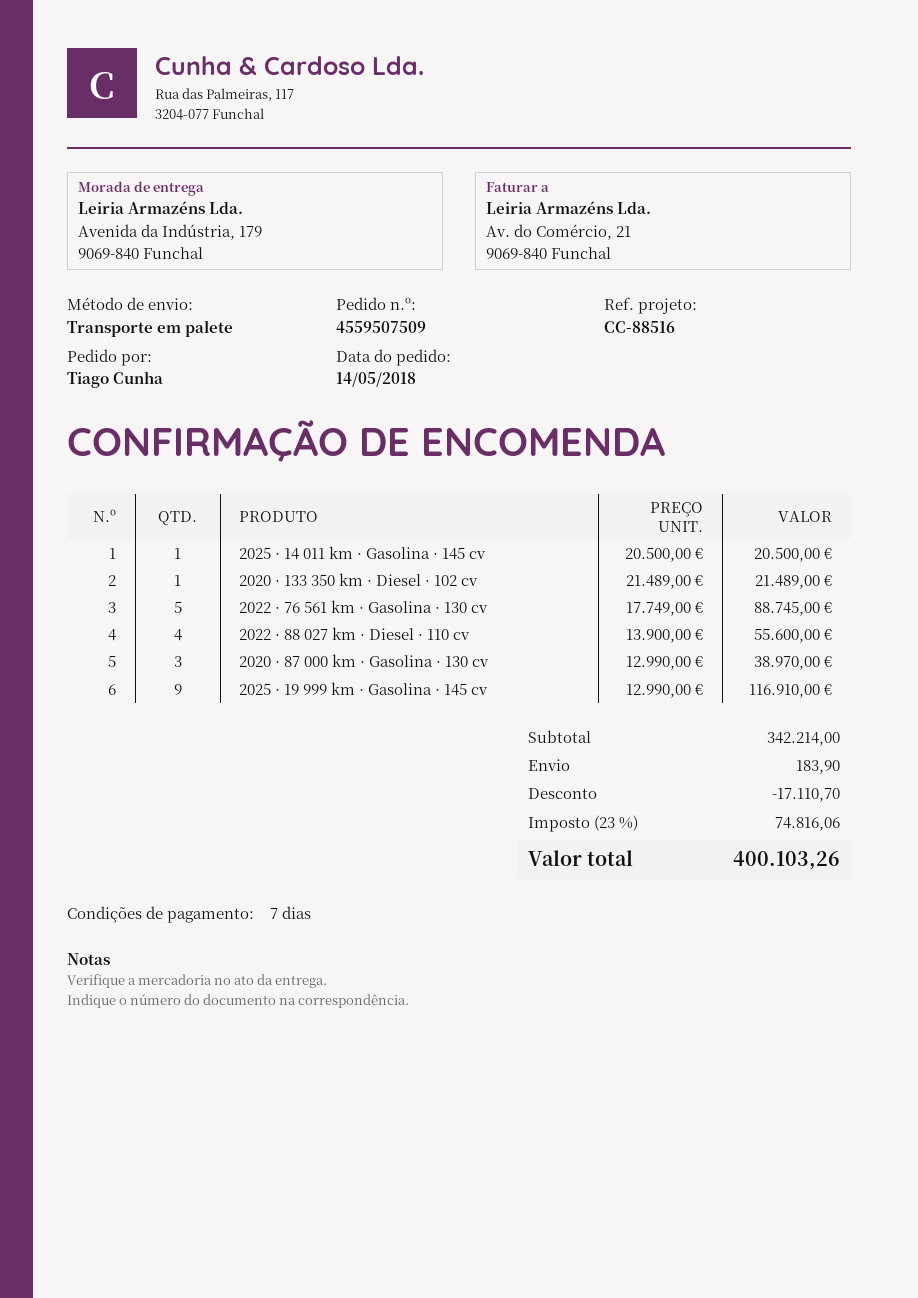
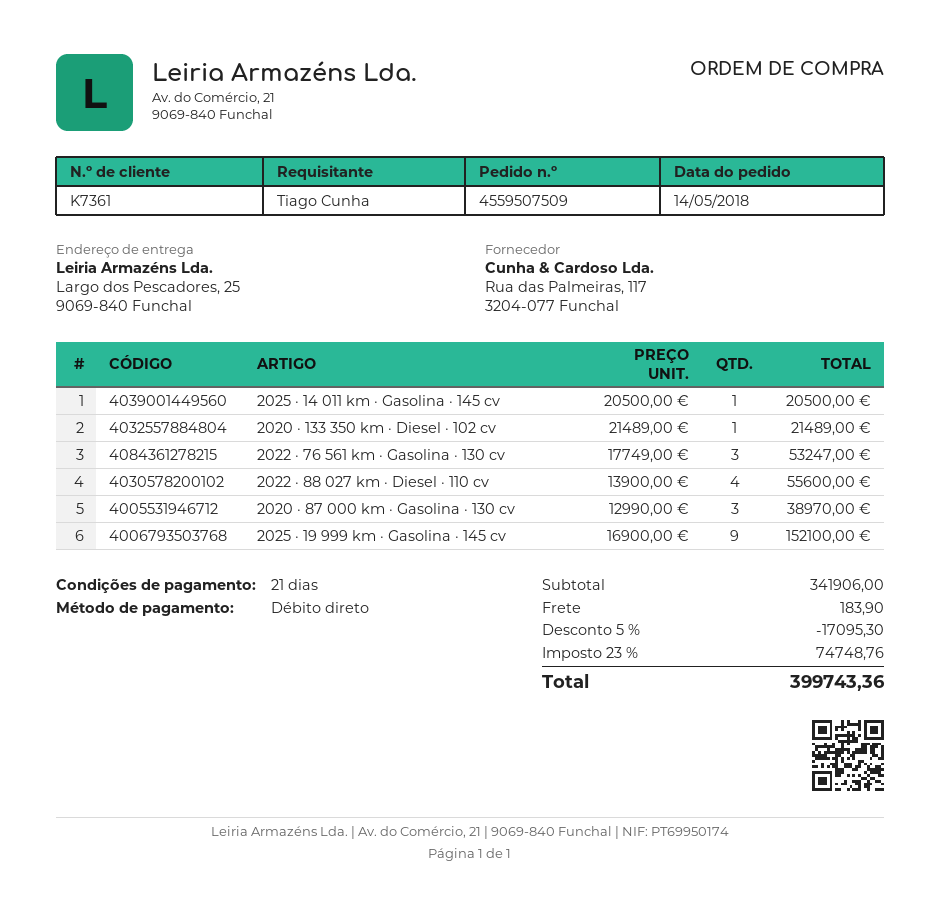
payment terms: 7 days -> 21 days
ship to: Avenida da Indústria, 179, 9069-840 Funchal -> Largo dos Pescadores, 25, 9069-840 Funchal
2022 · 76 561 km · Gasolina · 130 cv: 5 x 17749.00 = 88745.00 -> 3 x 17749.00 = 53247.00
2025 · 19 999 km · Gasolina · 145 cv: 9 x 12990.00 = 116910.00 -> 9 x 16900.00 = 152100.00
subtotal: 342214.00 -> 341906.00
discount: 17110.70 -> 17095.30
tax: 23% = 74816.06 -> 23% = 74748.76
total: 400103.26 -> 399743.36

